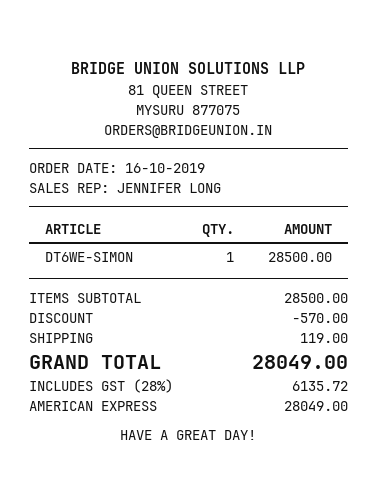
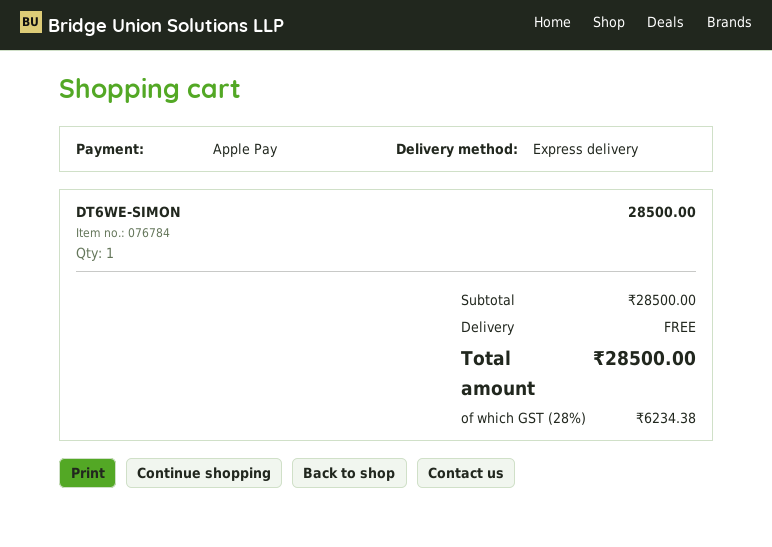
payment method: American Express -> Apple Pay
discount: 570.00 -> none
shipping: 119.00 -> 0.00
tax: 28% = 6135.72 -> 28% = 6234.38
total: 28049.00 -> 28500.00

